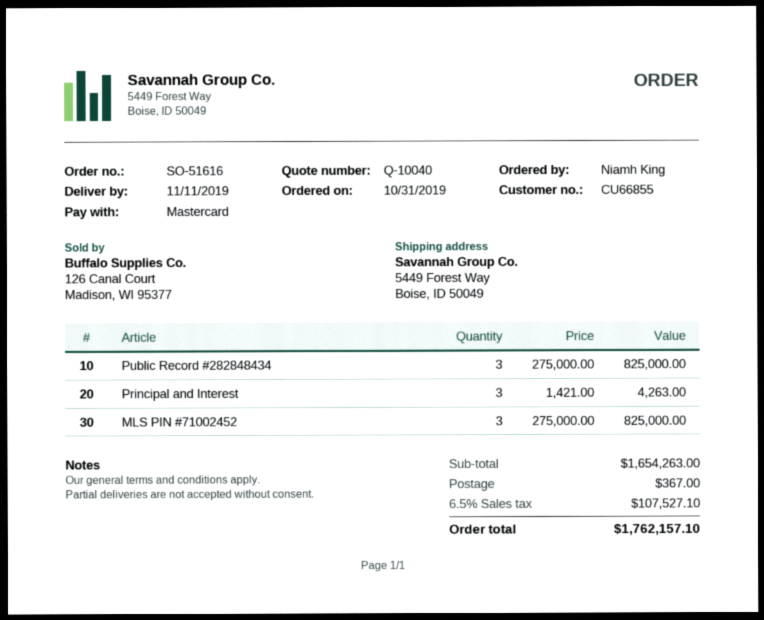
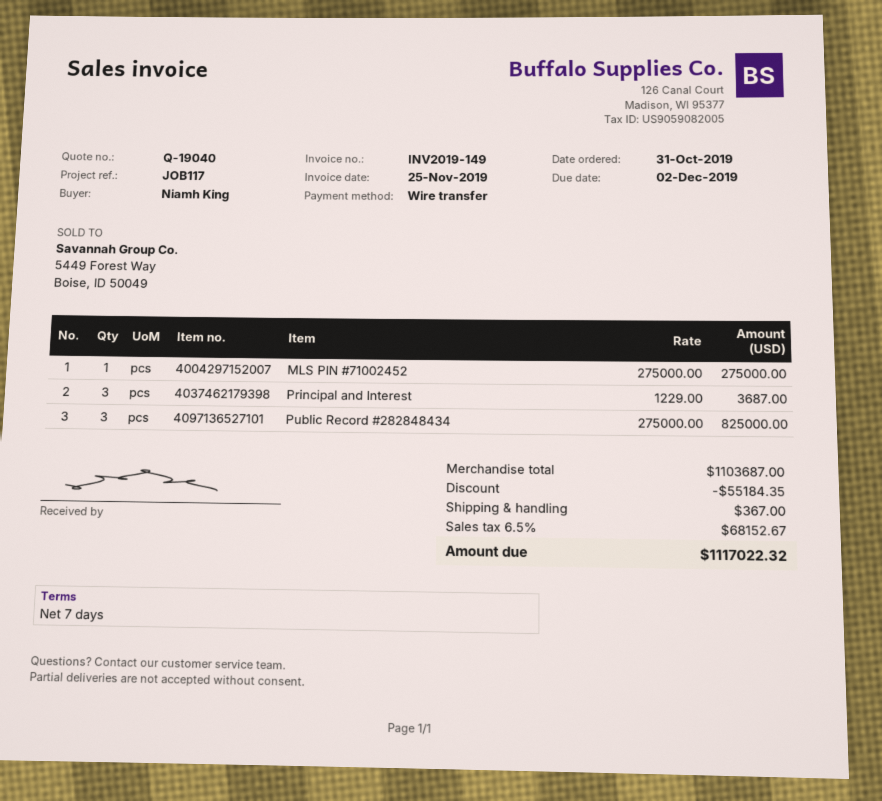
quote number: Q-10040 -> Q-19040
payment method: Mastercard -> bank transfer
Principal and Interest: 3 x 1421.00 = 4263.00 -> 3 x 1229.00 = 3687.00
MLS PIN #71002452: 3 x 275000.00 = 825000.00 -> 1 x 275000.00 = 275000.00
subtotal: 1654263.00 -> 1103687.00
discount: none -> 55184.35
tax: 6.5% = 107527.10 -> 6.5% = 68152.67
total: 1762157.10 -> 1117022.32

